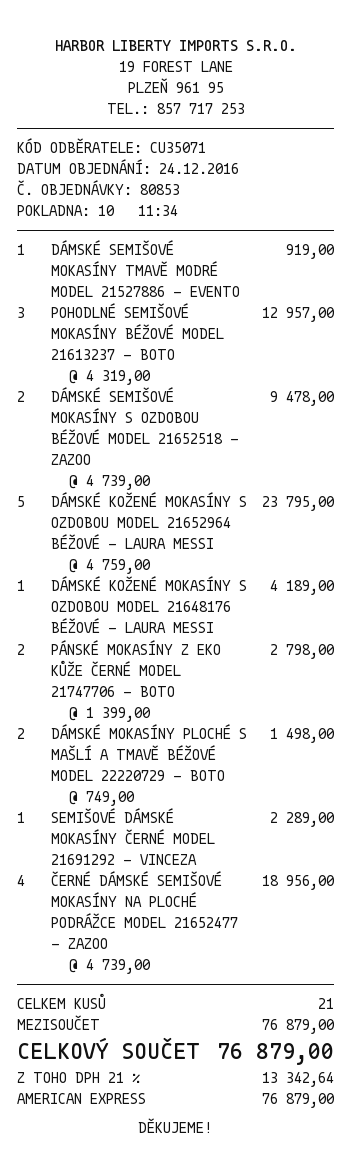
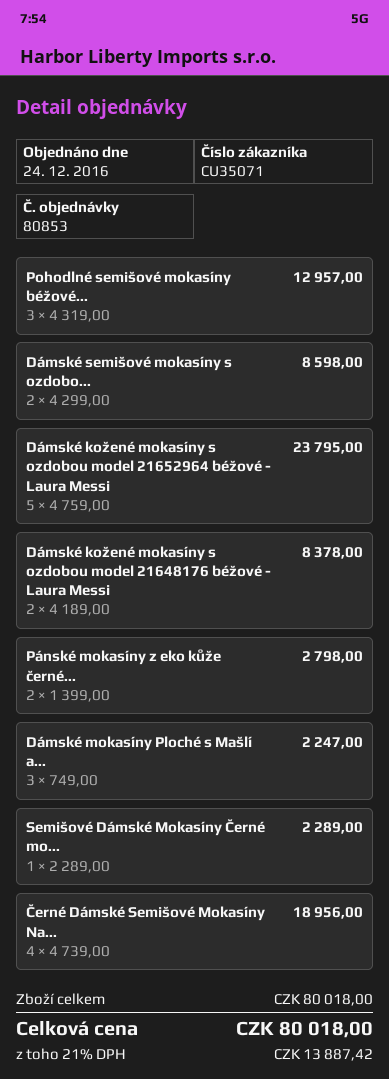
DÁMSKÉ SEMIŠOVÉ MOKASÍNY TMAVĚ MODRÉ MODEL 21527886 - EVENTO: 1 x 919.00 = 919.00 -> none
DÁMSKÉ SEMIŠOVÉ MOKASÍNY S OZDOBOU BÉŽOVÉ MODEL 21652518 - ZAZOO: 2 x 4739.00 = 9478.00 -> 2 x 4299.00 = 8598.00
DÁMSKÉ KOŽENÉ MOKASÍNY S OZDOBOU MODEL 21648176 BÉŽOVÉ - LAURA MESSI: 1 x 4189.00 = 4189.00 -> 2 x 4189.00 = 8378.00
DÁMSKÉ MOKASÍNY PLOCHÉ S MAŠLÍ A TMAVĚ BÉŽOVÉ MODEL 22220729 - BOTO: 2 x 749.00 = 1498.00 -> 3 x 749.00 = 2247.00
subtotal: 76879.00 -> 80018.00
tax: 21% = 13342.64 -> 21% = 13887.42
total: 76879.00 -> 80018.00

